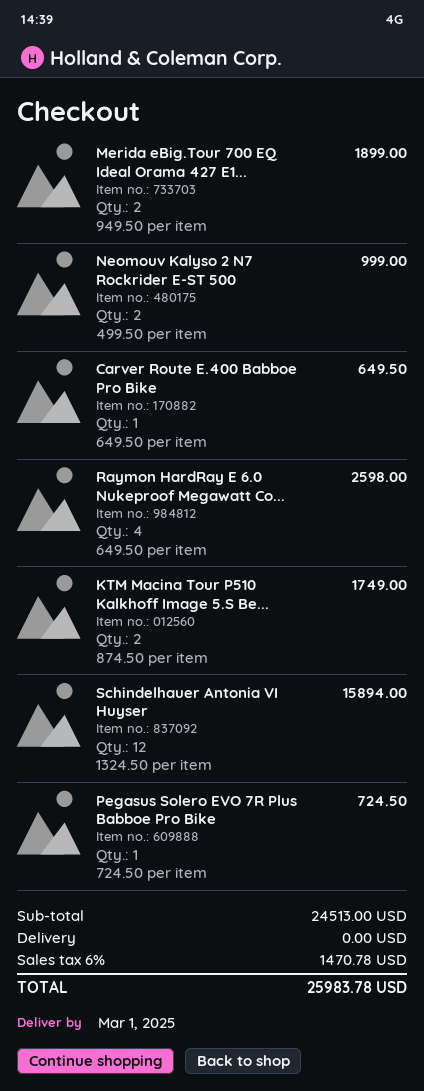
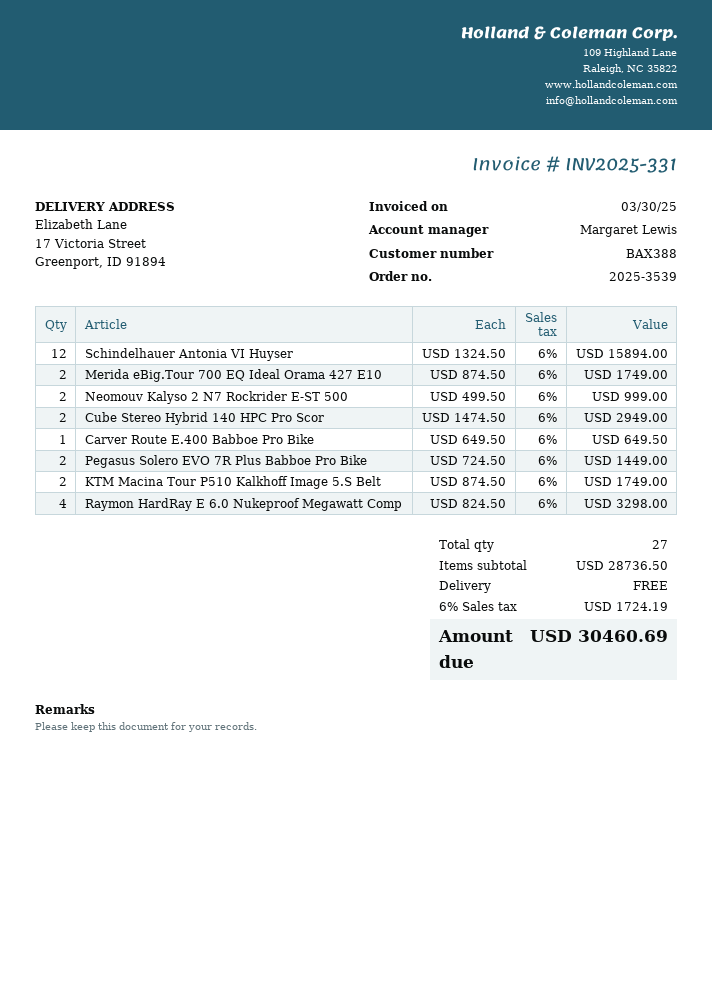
Merida eBig.Tour 700 EQ Ideal Orama 427 E1...: 2 x 949.50 = 1899.00 -> 2 x 874.50 = 1749.00
Raymon HardRay E 6.0 Nukeproof Megawatt Co...: 4 x 649.50 = 2598.00 -> 4 x 824.50 = 3298.00
Pegasus Solero EVO 7R Plus Babboe Pro Bike: 1 x 724.50 = 724.50 -> 2 x 724.50 = 1449.00
Cube Stereo Hybrid 140 HPC Pro Scor: none -> 2 x 1474.50 = 2949.00
subtotal: 24513.00 -> 28736.50
tax: 6% = 1470.78 -> 6% = 1724.19
total: 25983.78 -> 30460.69

